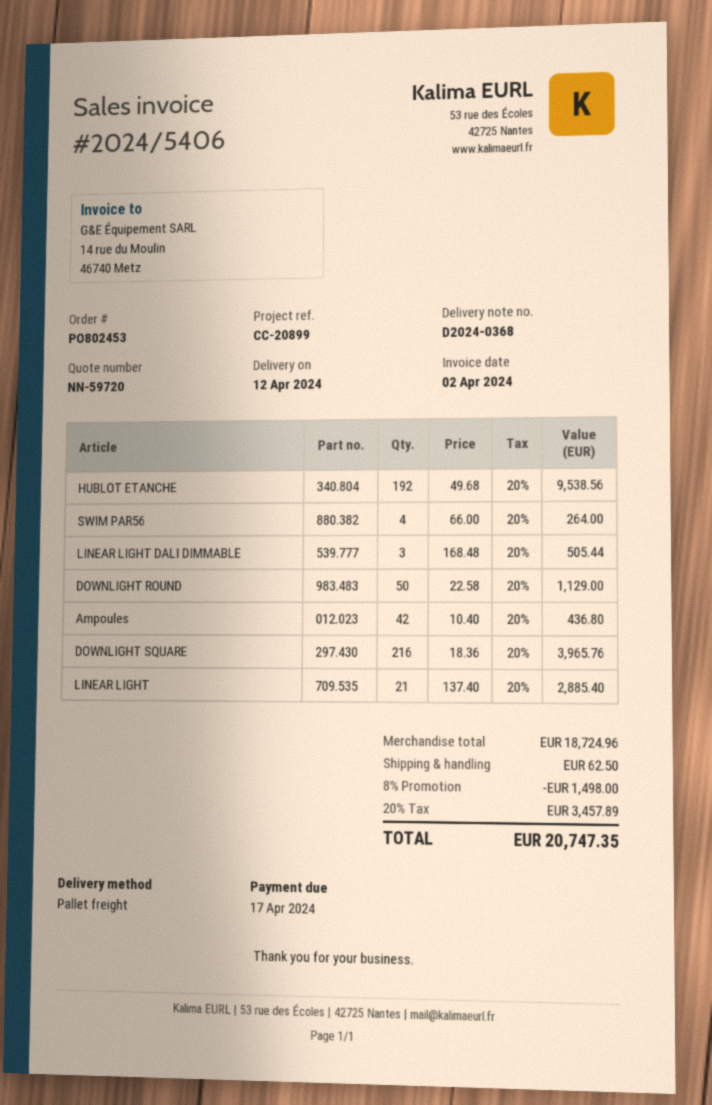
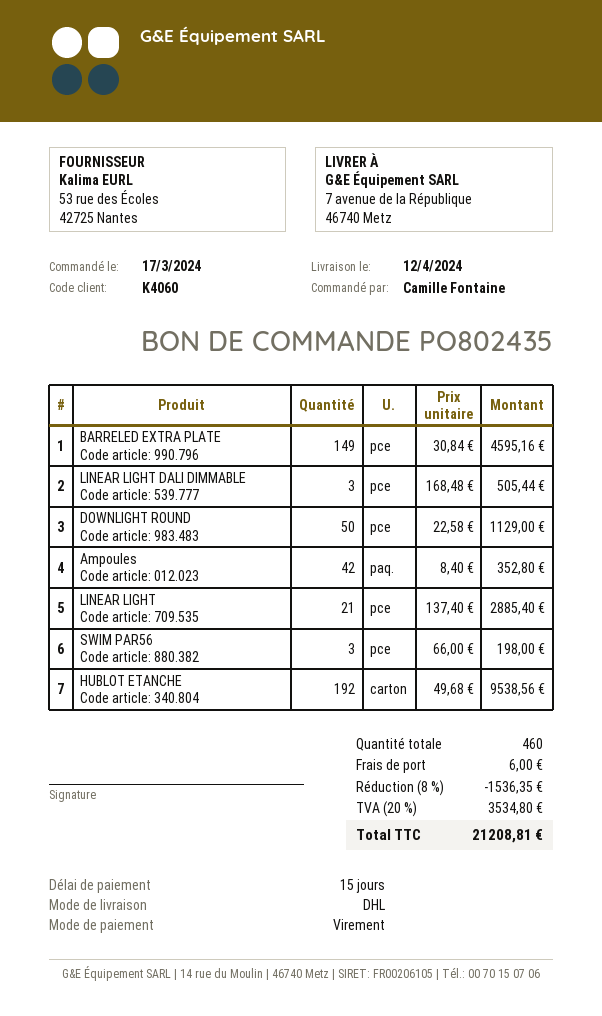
order number: PO802453 -> PO802435
shipping method: pallet freight -> DHL
SWIM PAR56: 4 x 66.00 = 264.00 -> 3 x 66.00 = 198.00
Ampoules: 42 x 10.40 = 436.80 -> 42 x 8.40 = 352.80
DOWNLIGHT SQUARE: 216 x 18.36 = 3965.76 -> none
BARRELED EXTRA PLATE: none -> 149 x 30.84 = 4595.16
discount: 8% = 1498.00 -> 8% = 1536.35
shipping: 62.50 -> 6.00
tax: 20% = 3457.89 -> 20% = 3534.80
total: 20747.35 -> 21208.81

